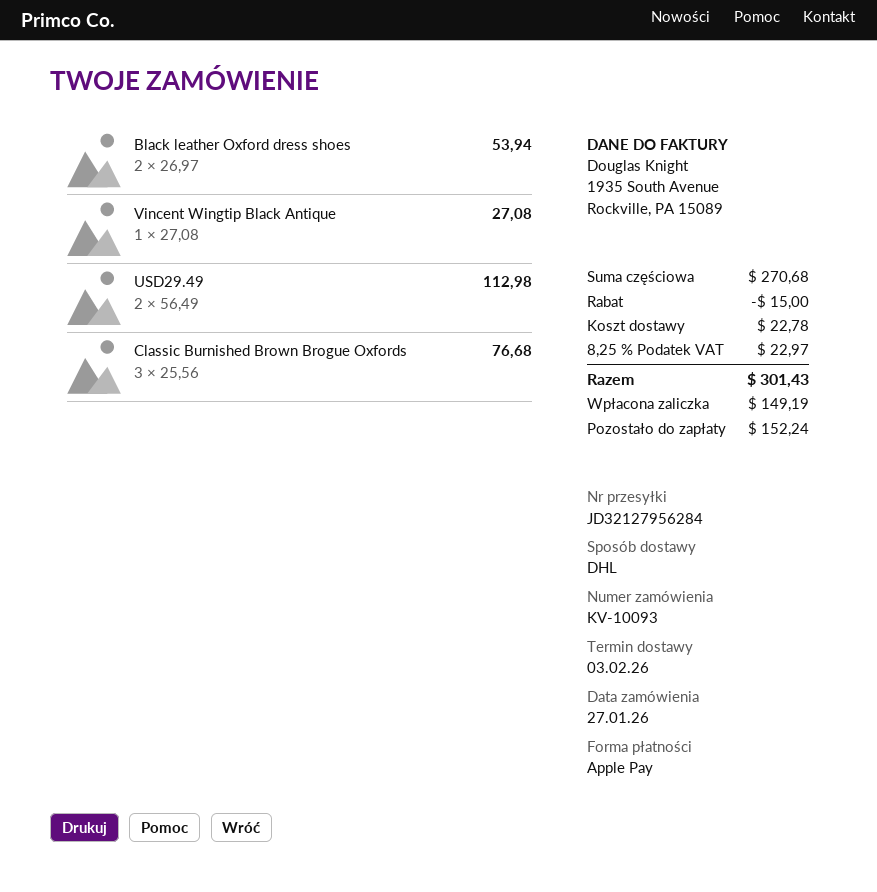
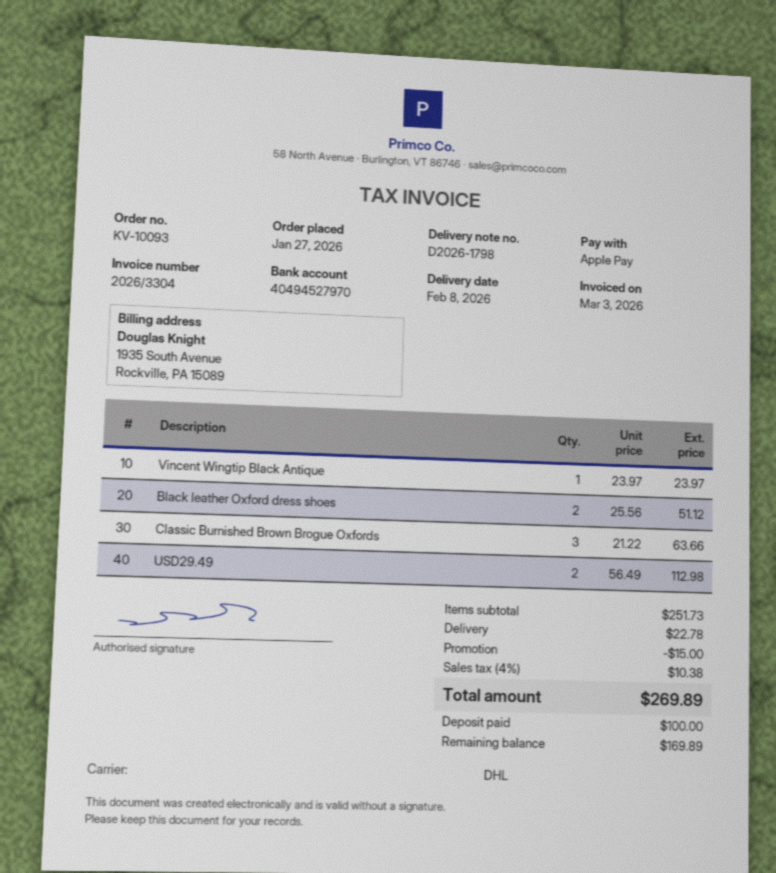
delivery date: 2026-02-03 -> 2026-02-08
Black leather Oxford dress shoes: 2 x 26.97 = 53.94 -> 2 x 25.56 = 51.12
Vincent Wingtip Black Antique: 1 x 27.08 = 27.08 -> 1 x 23.97 = 23.97
Classic Burnished Brown Brogue Oxfords: 3 x 25.56 = 76.68 -> 3 x 21.22 = 63.66
subtotal: 270.68 -> 251.73
tax: 8.25% = 22.97 -> 4% = 10.38
total: 301.43 -> 269.89
deposit: 149.19 -> 100.00
balance: 152.24 -> 169.89

